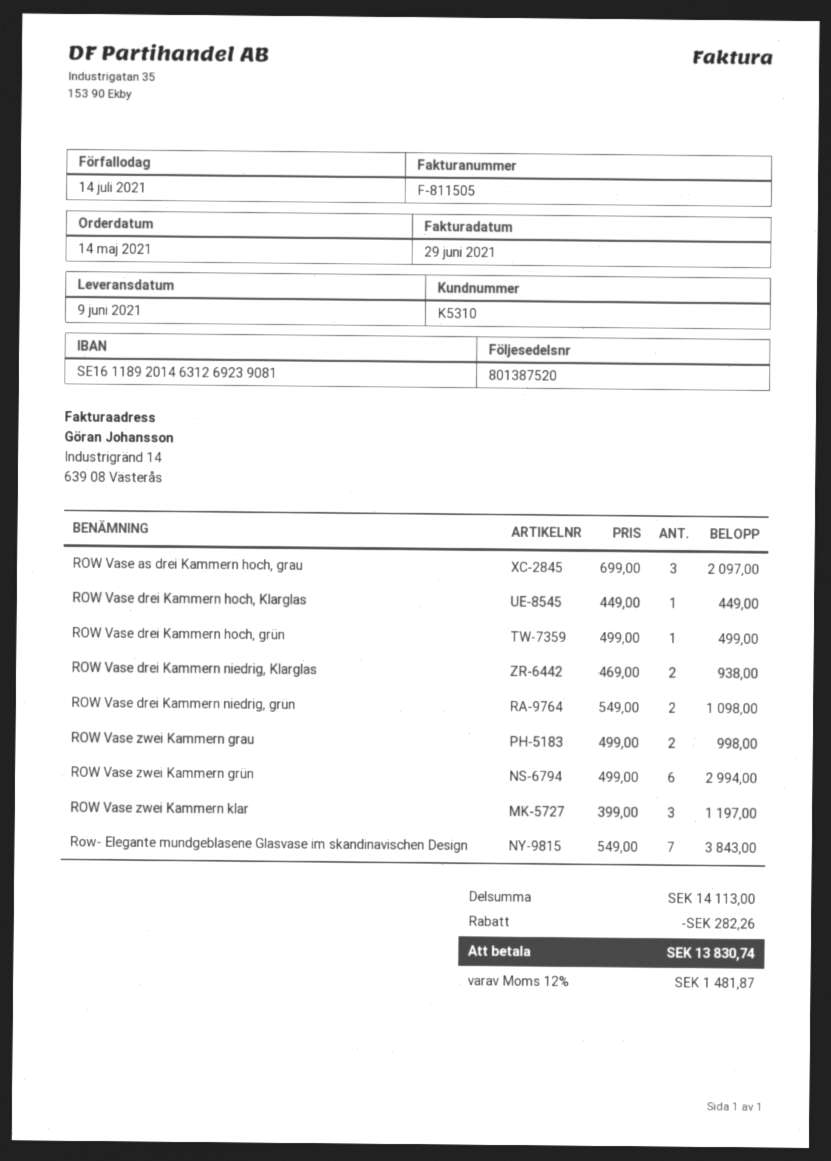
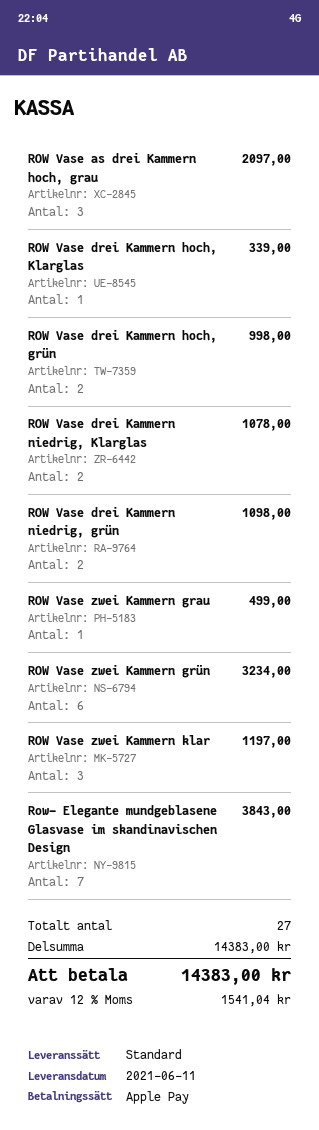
delivery date: 2021-06-09 -> 2021-06-11
ROW Vase drei Kammern hoch, Klarglas: 1 for 449.00 -> 1 for 339.00
ROW Vase drei Kammern hoch, grün: 1 for 499.00 -> 2 for 998.00
ROW Vase drei Kammern niedrig, Klarglas: 2 for 938.00 -> 2 for 1078.00
ROW Vase zwei Kammern grau: 2 for 998.00 -> 1 for 499.00
ROW Vase zwei Kammern grün: 6 for 2994.00 -> 6 for 3234.00
subtotal: 14113.00 -> 14383.00
discount: 282.26 -> none
tax: 12% = 1481.87 -> 12% = 1541.04
total: 13830.74 -> 14383.00

